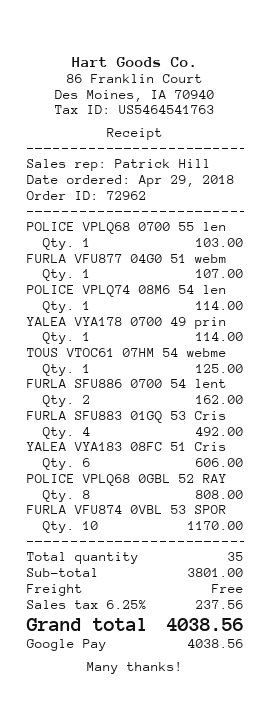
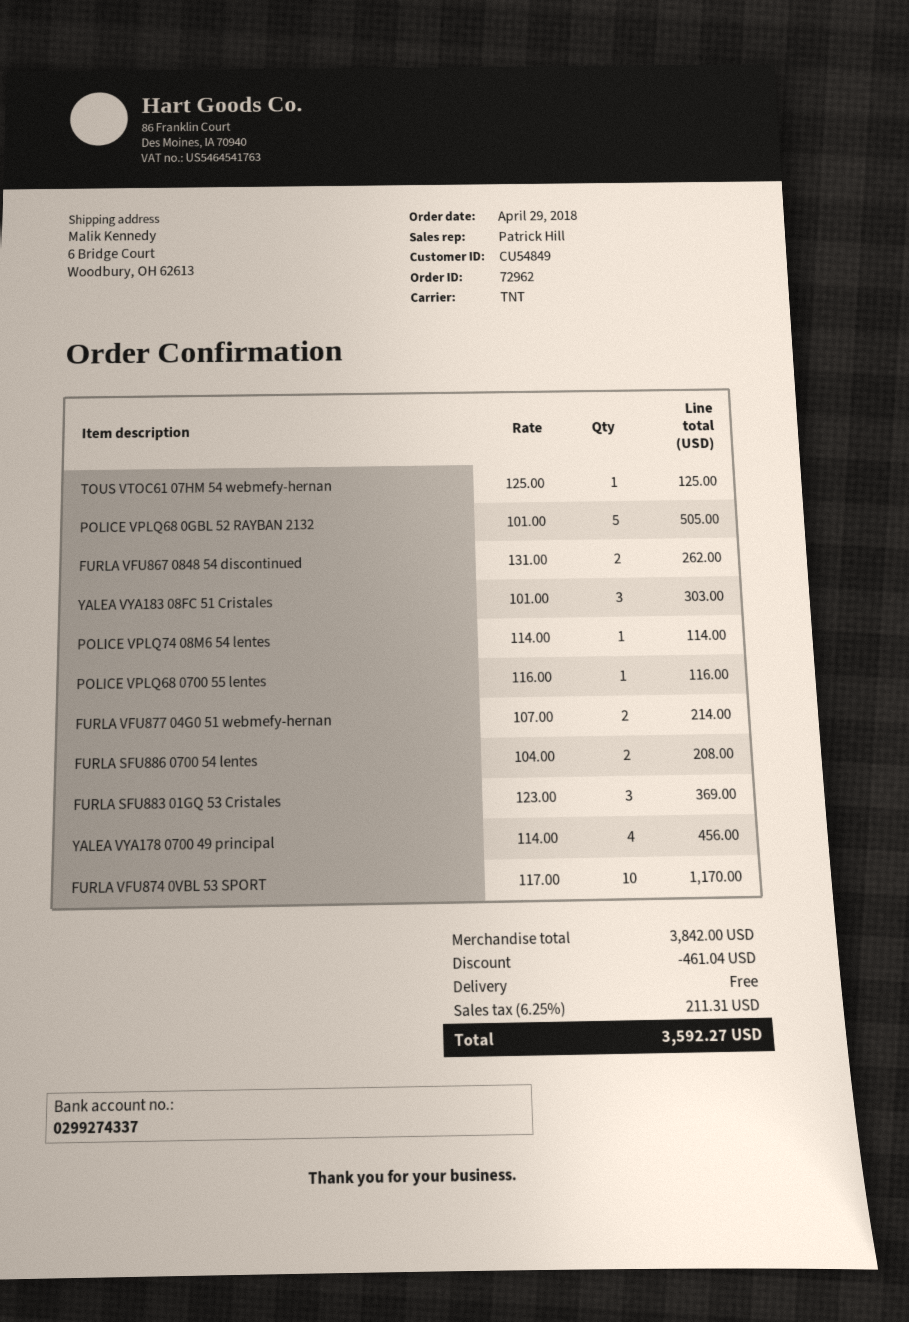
POLICE VPLQ68 0700 55 len: 1 for 103.00 -> 1 for 116.00
FURLA VFU877 04G0 51 webm: 1 for 107.00 -> 2 for 214.00
YALEA VYA178 0700 49 prin: 1 for 114.00 -> 4 for 456.00
FURLA SFU886 0700 54 lent: 2 for 162.00 -> 2 for 208.00
FURLA SFU883 01GQ 53 Cris: 4 for 492.00 -> 3 for 369.00
YALEA VYA183 08FC 51 Cris: 6 for 606.00 -> 3 for 303.00
POLICE VPLQ68 0GBL 52 RAY: 8 for 808.00 -> 5 for 505.00
FURLA VFU867 0848 54 discontinued: none -> 2 for 262.00
subtotal: 3801.00 -> 3842.00
discount: none -> 461.04
tax: 6.25% = 237.56 -> 6.25% = 211.31
total: 4038.56 -> 3592.27

